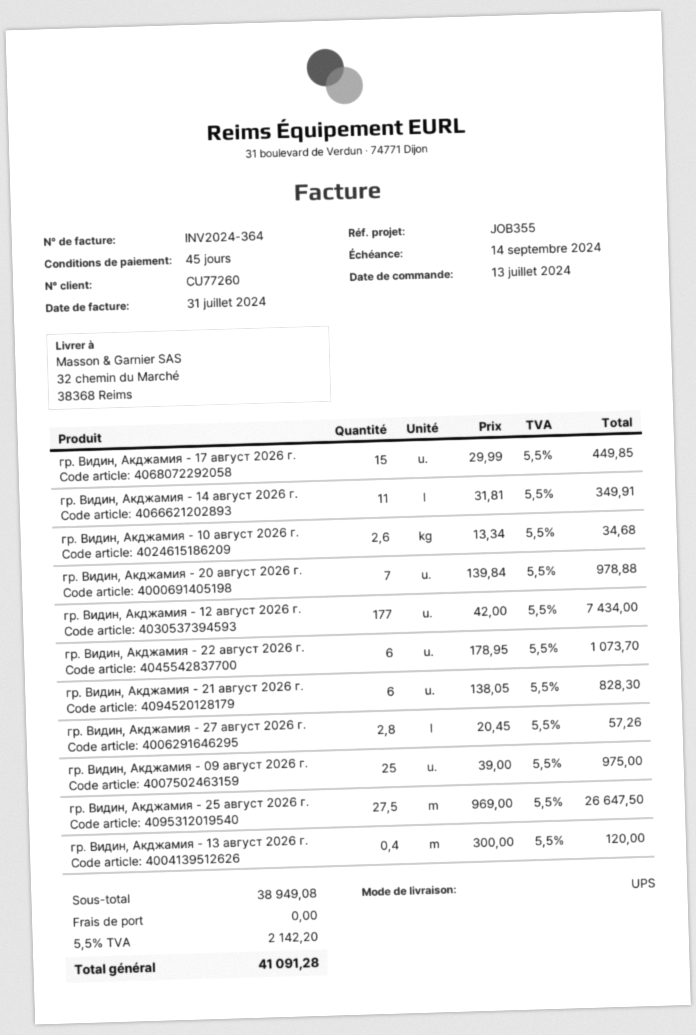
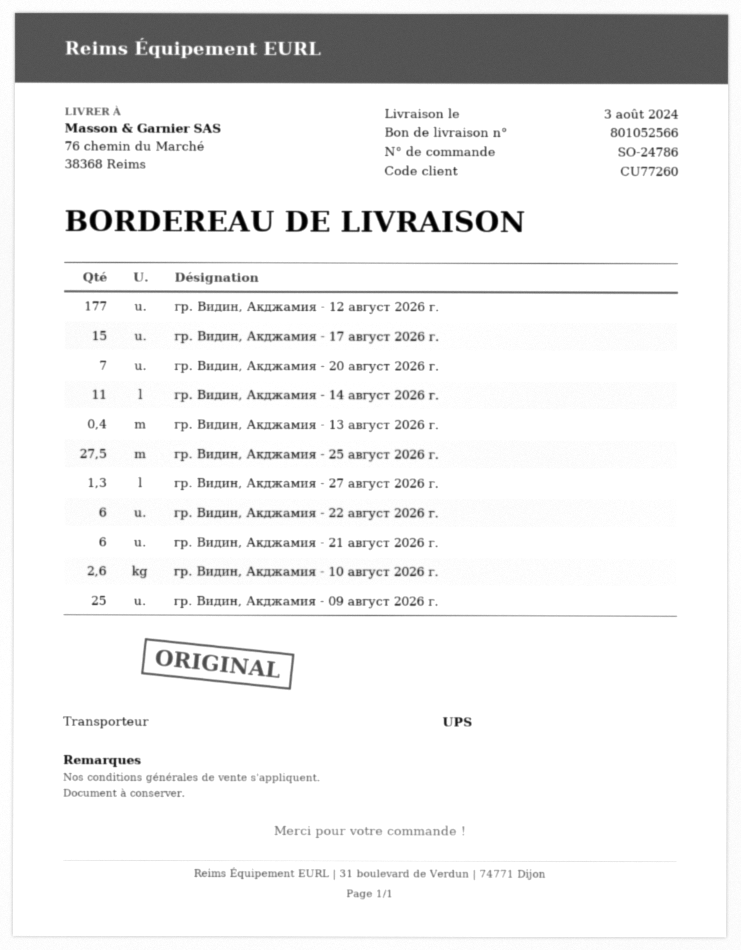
ship to: 32 chemin du Marché, 38368 Reims -> 76 chemin du Marché, 38368 Reims
гр. Видин, Акджамия - 27 август 2026 г.: 2.8 -> 1.3

